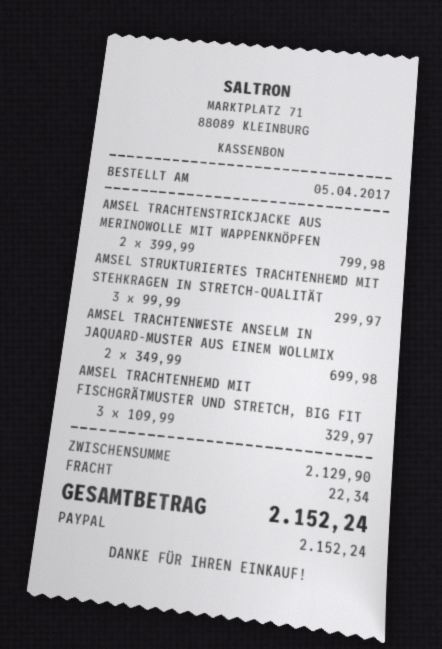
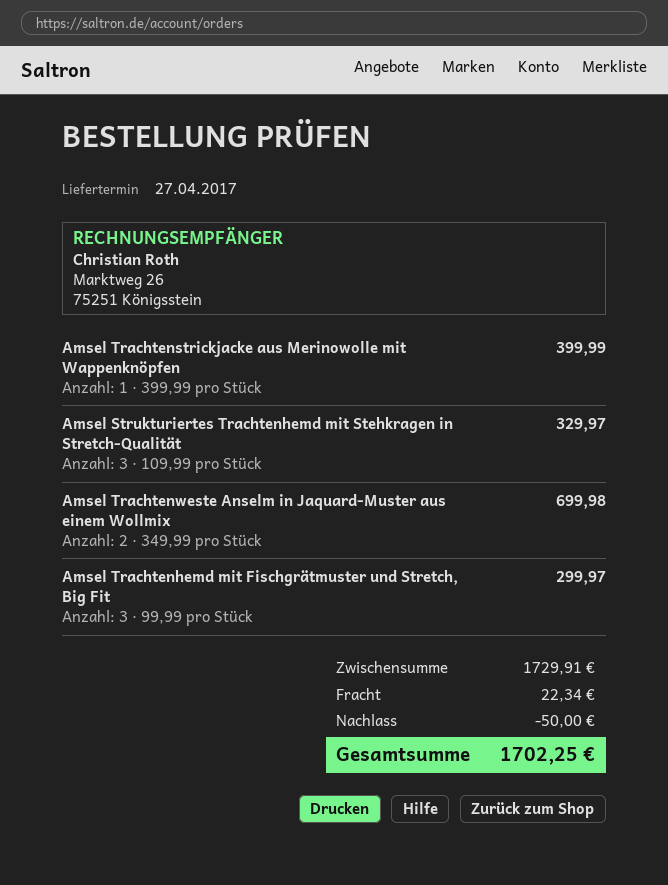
AMSEL TRACHTENSTRICKJACKE AUS MERINOWOLLE MIT WAPPENKNÖPFEN: 2 x 399.99 = 799.98 -> 1 x 399.99 = 399.99
AMSEL STRUKTURIERTES TRACHTENHEMD MIT STEHKRAGEN IN STRETCH-QUALITÄT: 3 x 99.99 = 299.97 -> 3 x 109.99 = 329.97
AMSEL TRACHTENHEMD MIT FISCHGRÄTMUSTER UND STRETCH, BIG FIT: 3 x 109.99 = 329.97 -> 3 x 99.99 = 299.97
subtotal: 2129.90 -> 1729.91
discount: none -> 50.00
total: 2152.24 -> 1702.25

